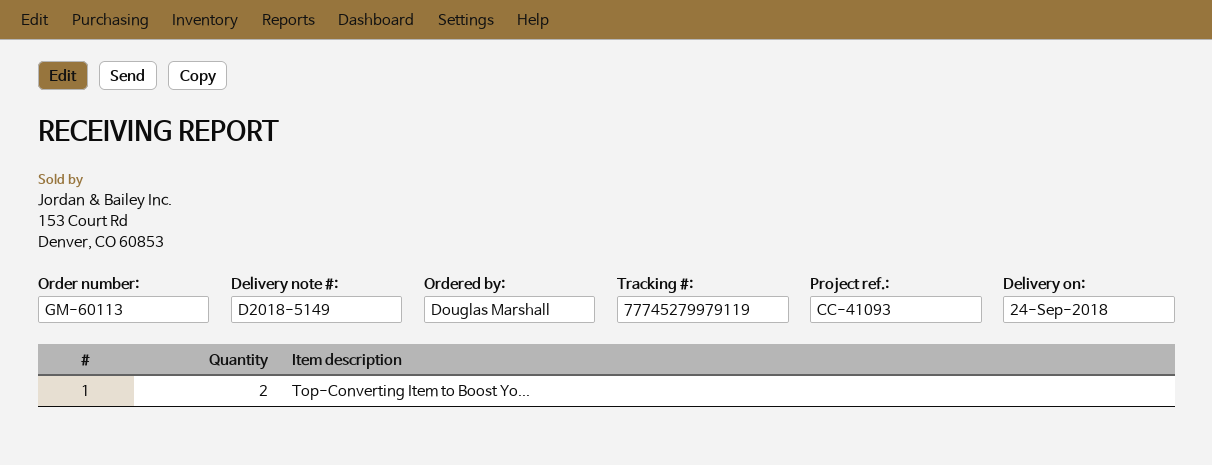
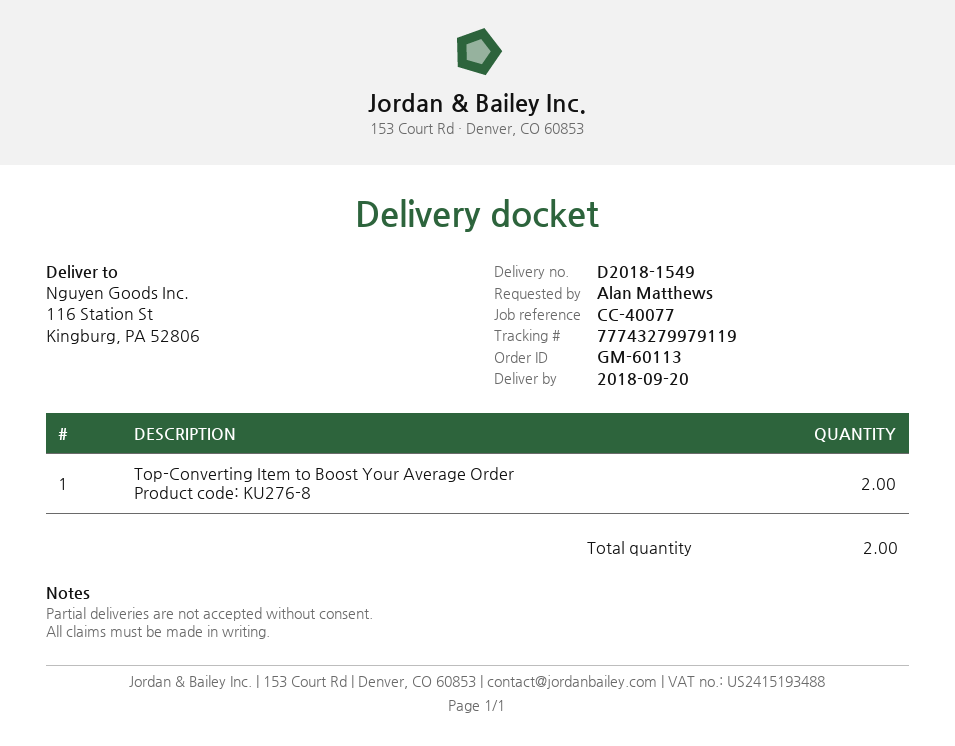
delivery note number: D2018-5149 -> D2018-1549
delivery date: 2018-09-24 -> 2018-09-20
reference: CC-41093 -> CC-40077
ordered by: Douglas Marshall -> Alan Matthews
tracking number: 77745279979119 -> 77743279979119

